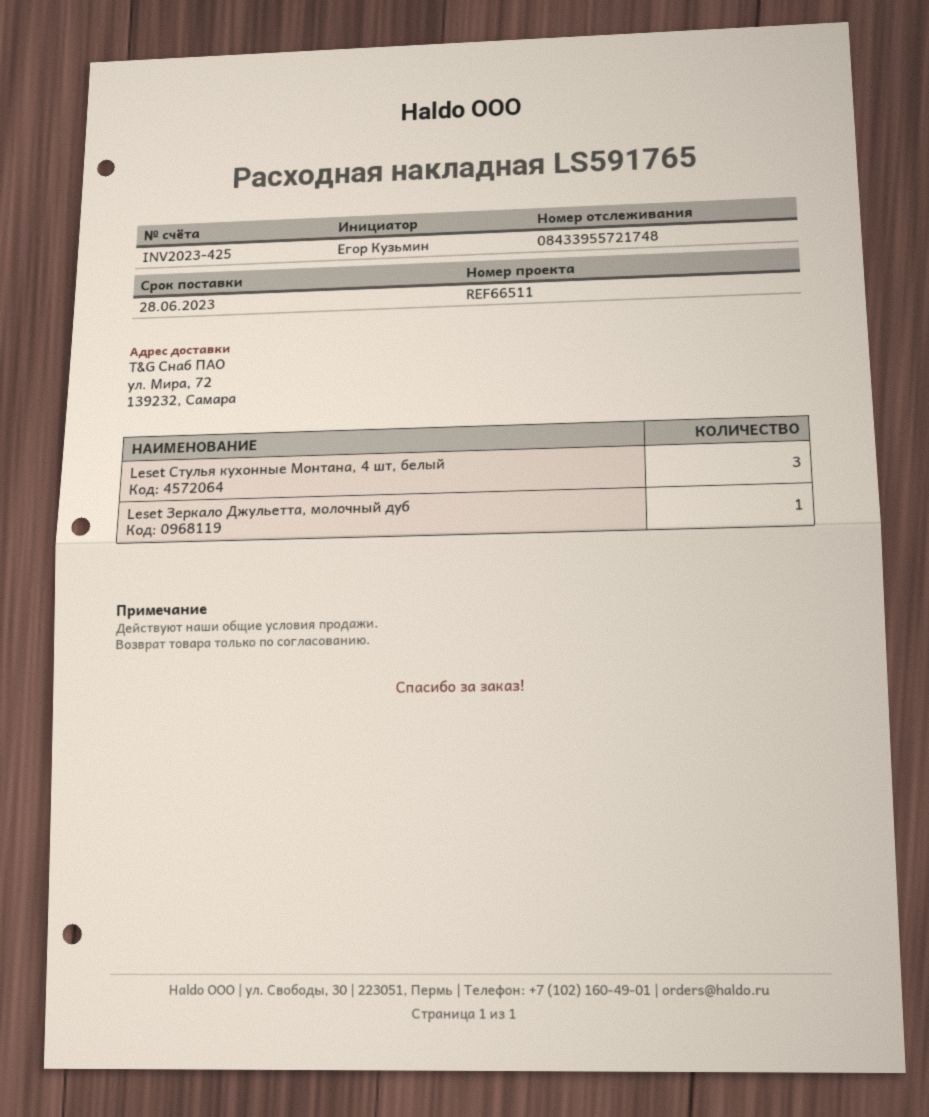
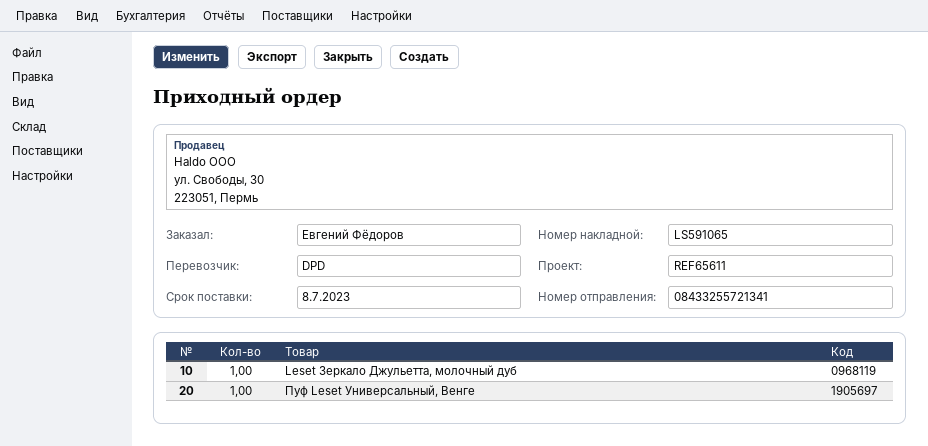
delivery note number: LS591765 -> LS591065
delivery date: 2023-06-28 -> 2023-07-08
reference: REF66511 -> REF65611
ordered by: Егор Кузьмин -> Евгений Фёдоров
tracking number: 08433955721748 -> 08433255721341
Leset Стулья кухонные Монтана, 4 шт, белый: 3 -> none
Пуф Leset Универсальный, Венге: none -> 1

